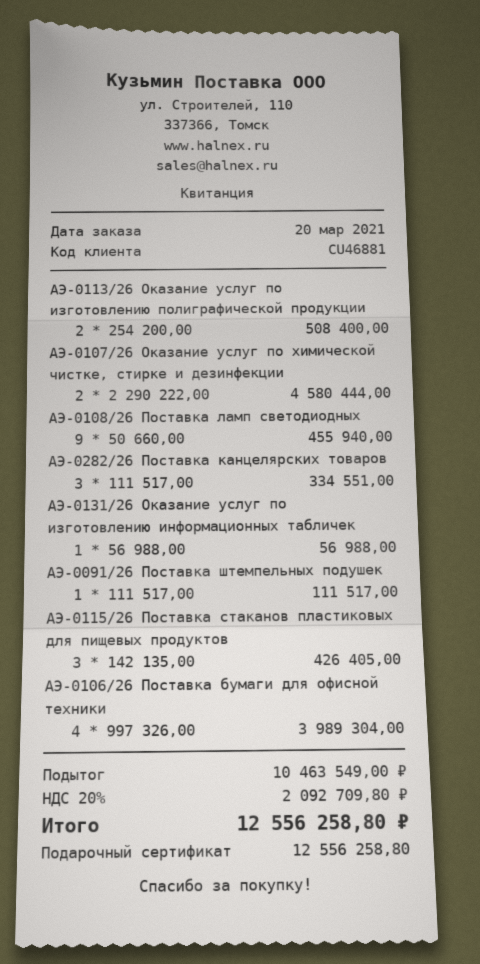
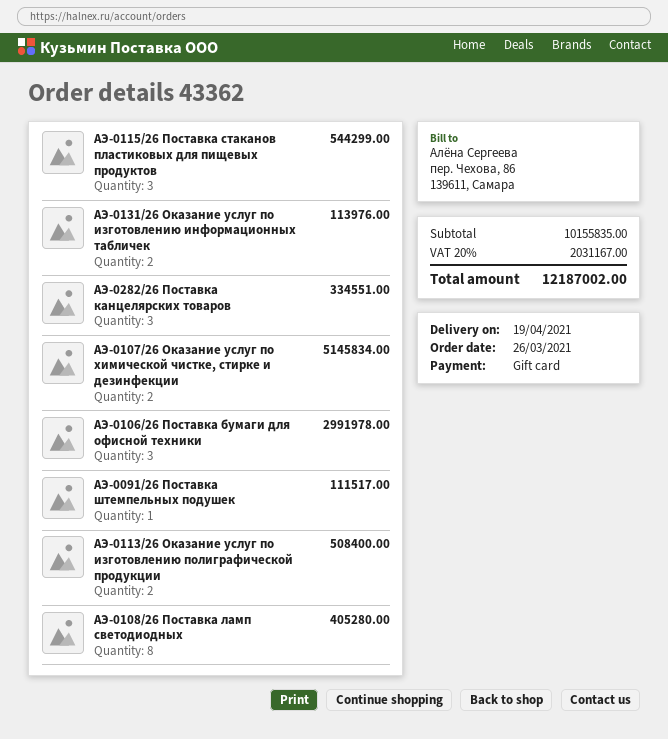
order date: 2021-03-20 -> 2021-03-26
АЭ-0107/26 Оказание услуг по химической чистке, стирке и дезинфекции: 2 for 4580444.00 -> 2 for 5145834.00
АЭ-0108/26 Поставка ламп светодиодных: 9 for 455940.00 -> 8 for 405280.00
АЭ-0131/26 Оказание услуг по изготовлению информационных табличек: 1 for 56988.00 -> 2 for 113976.00
АЭ-0115/26 Поставка стаканов пластиковых для пищевых продуктов: 3 for 426405.00 -> 3 for 544299.00
АЭ-0106/26 Поставка бумаги для офисной техники: 4 for 3989304.00 -> 3 for 2991978.00
subtotal: 10463549.00 -> 10155835.00
tax: 20% = 2092709.80 -> 20% = 2031167.00
total: 12556258.80 -> 12187002.00

